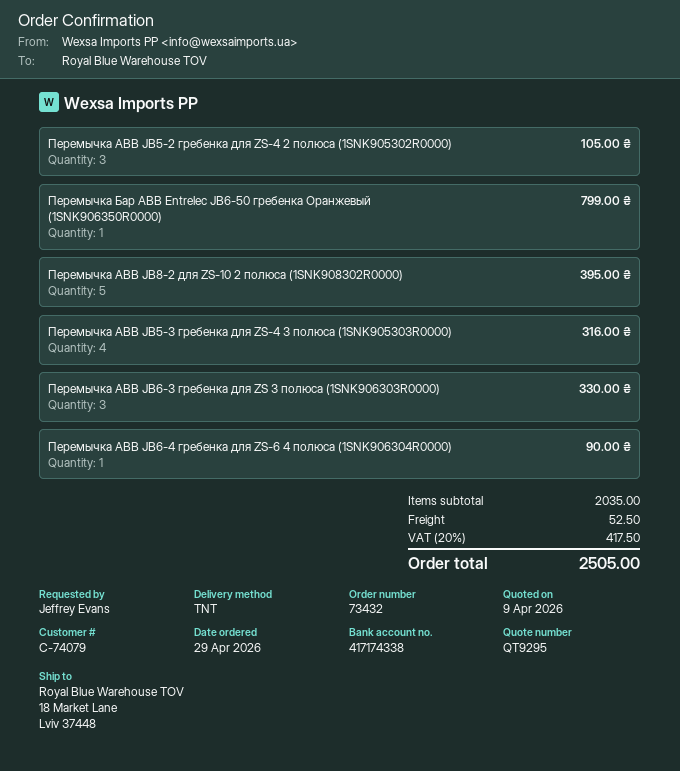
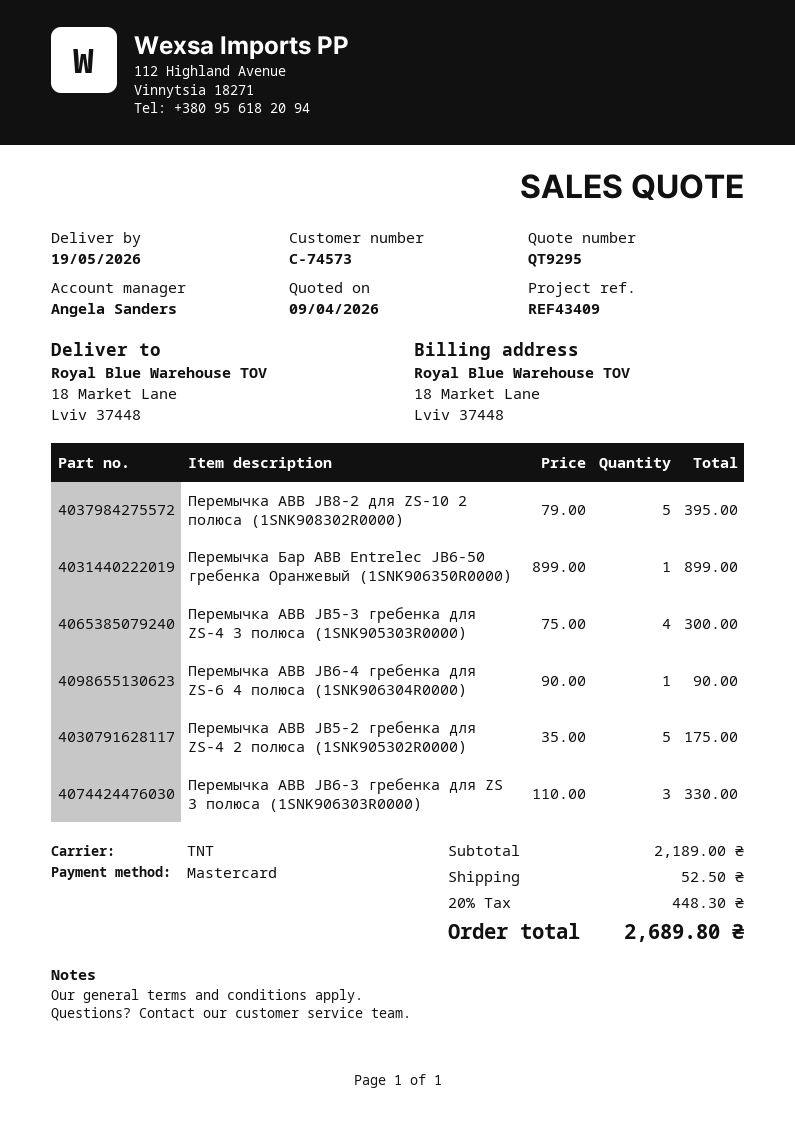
customer number: C-74079 -> C-74573
Перемычка ABB JB5-2 гребенка для ZS-4 2 полюса (1SNK905302R0000): 3 for 105.00 -> 5 for 175.00
Перемычка Бар ABB Entrelec JB6-50 гребенка Оранжевый (1SNK906350R0000): 1 for 799.00 -> 1 for 899.00
Перемычка ABB JB5-3 гребенка для ZS-4 3 полюса (1SNK905303R0000): 4 for 316.00 -> 4 for 300.00
subtotal: 2035.00 -> 2189.00
tax: 20% = 417.50 -> 20% = 448.30
total: 2505.00 -> 2689.80

